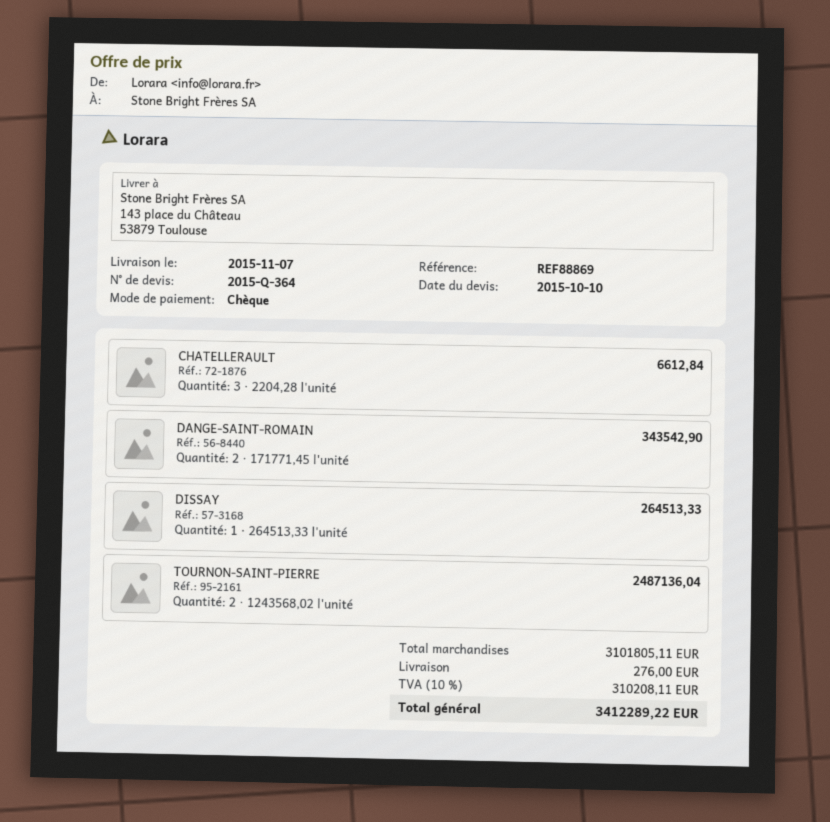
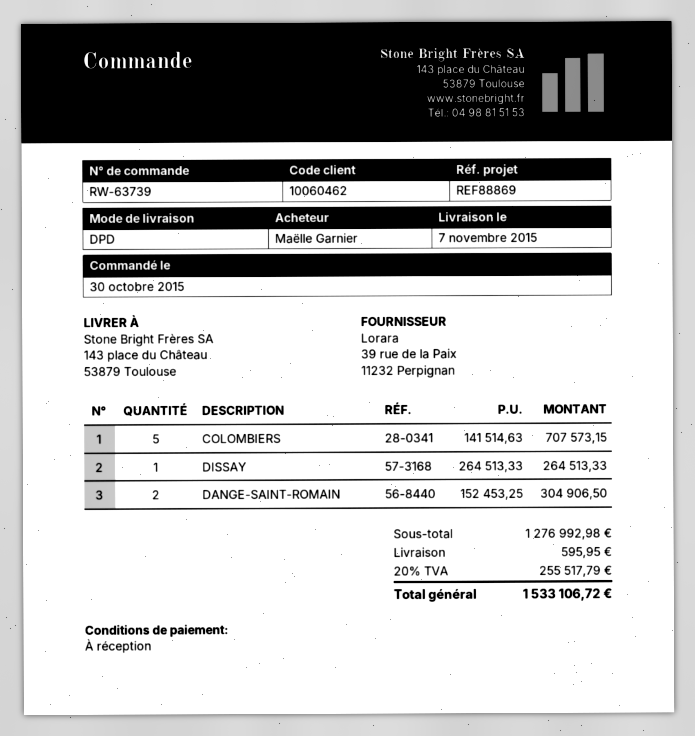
CHATELLERAULT: 3 x 2204.28 = 6612.84 -> none
DANGE-SAINT-ROMAIN: 2 x 171771.45 = 343542.90 -> 2 x 152453.25 = 304906.50
TOURNON-SAINT-PIERRE: 2 x 1243568.02 = 2487136.04 -> none
COLOMBIERS: none -> 5 x 141514.63 = 707573.15
subtotal: 3101805.11 -> 1276992.98
shipping: 276.00 -> 595.95
tax: 10% = 310208.11 -> 20% = 255517.79
total: 3412289.22 -> 1533106.72

